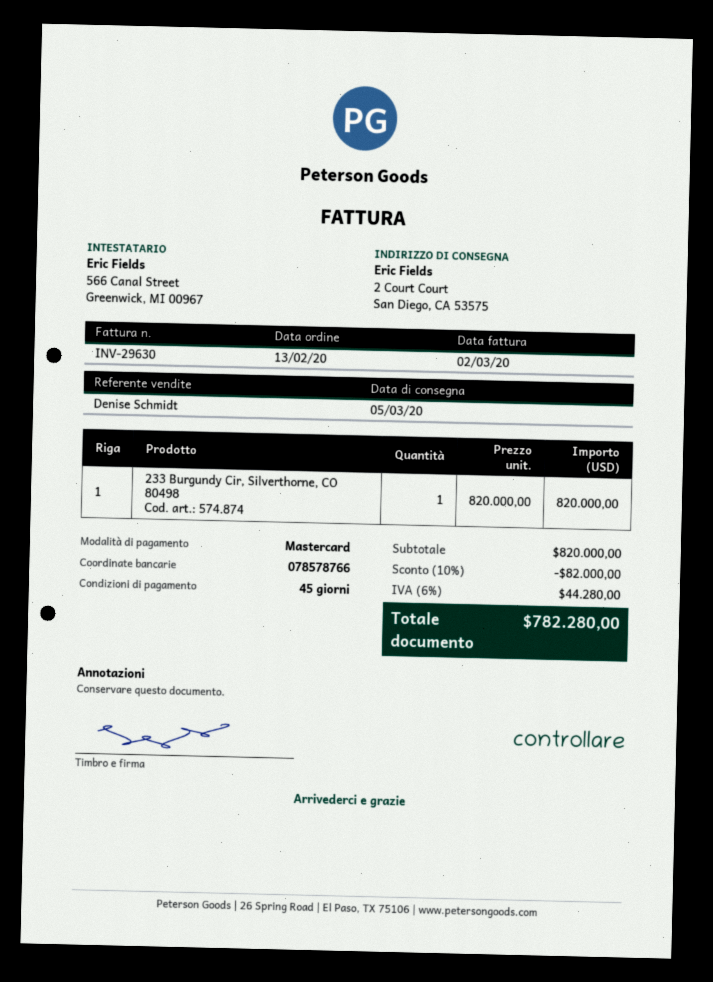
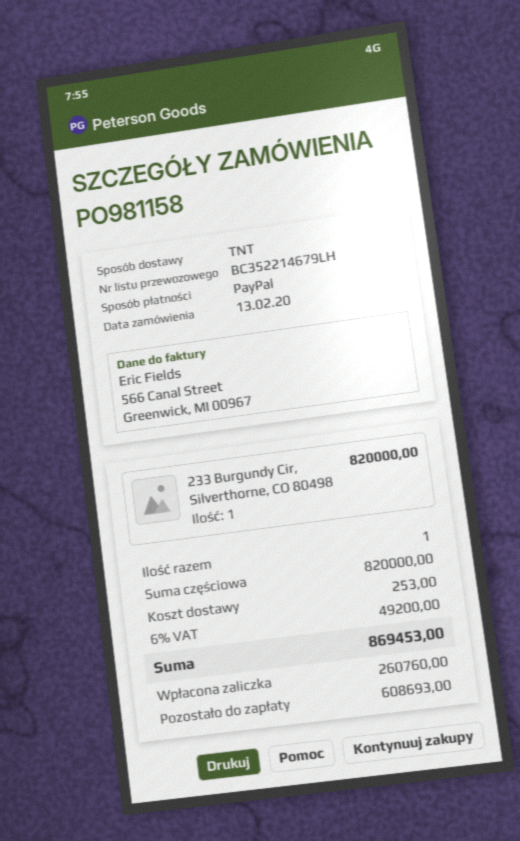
payment method: Mastercard -> PayPal
discount: 10% = 82000.00 -> none
shipping: none -> 253.00
tax: 6% = 44280.00 -> 6% = 49200.00
total: 782280.00 -> 869453.00

